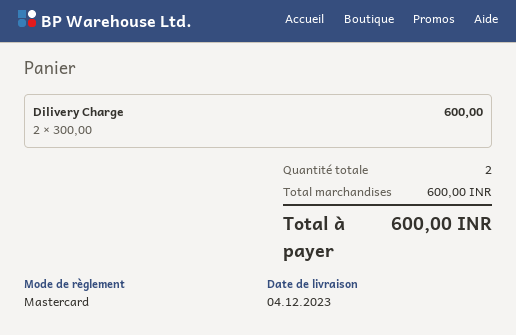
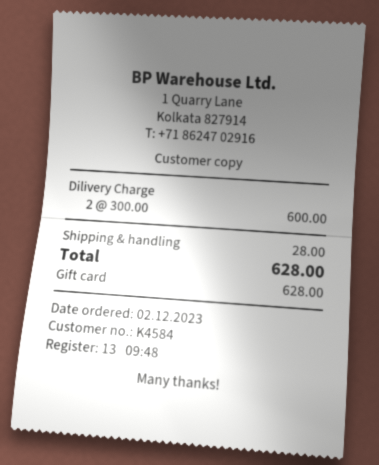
payment method: Mastercard -> gift card
shipping: none -> 28.00
total: 600.00 -> 628.00

